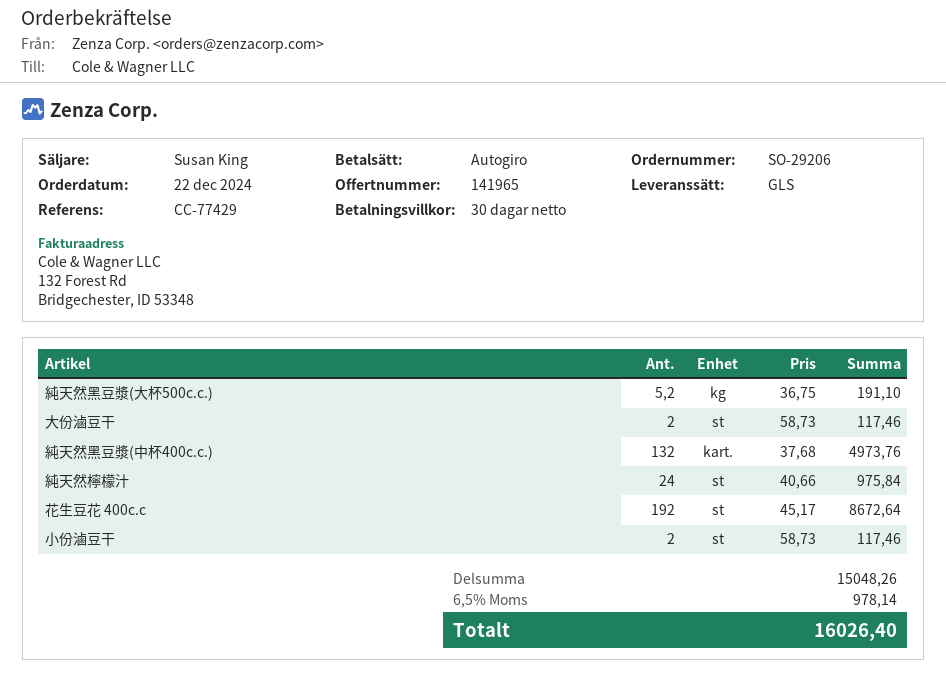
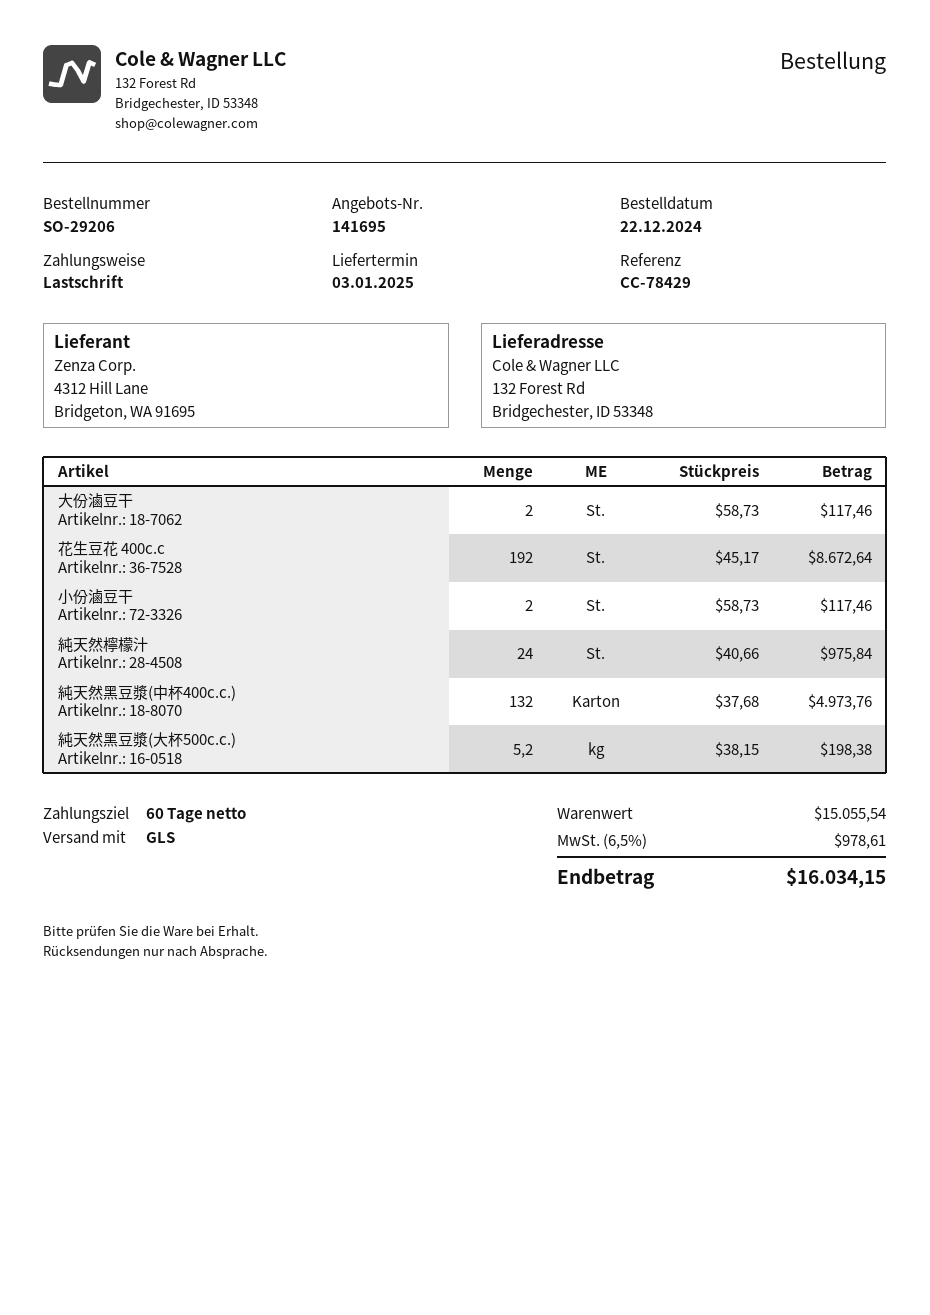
quote number: 141965 -> 141695
payment terms: 30 days -> 60 days
reference: CC-77429 -> CC-78429
純天然黑豆漿(大杯500c.c.): 5.2 x 36.75 = 191.10 -> 5.2 x 38.15 = 198.38
subtotal: 15048.26 -> 15055.54
tax: 6.5% = 978.14 -> 6.5% = 978.61
total: 16026.40 -> 16034.15

